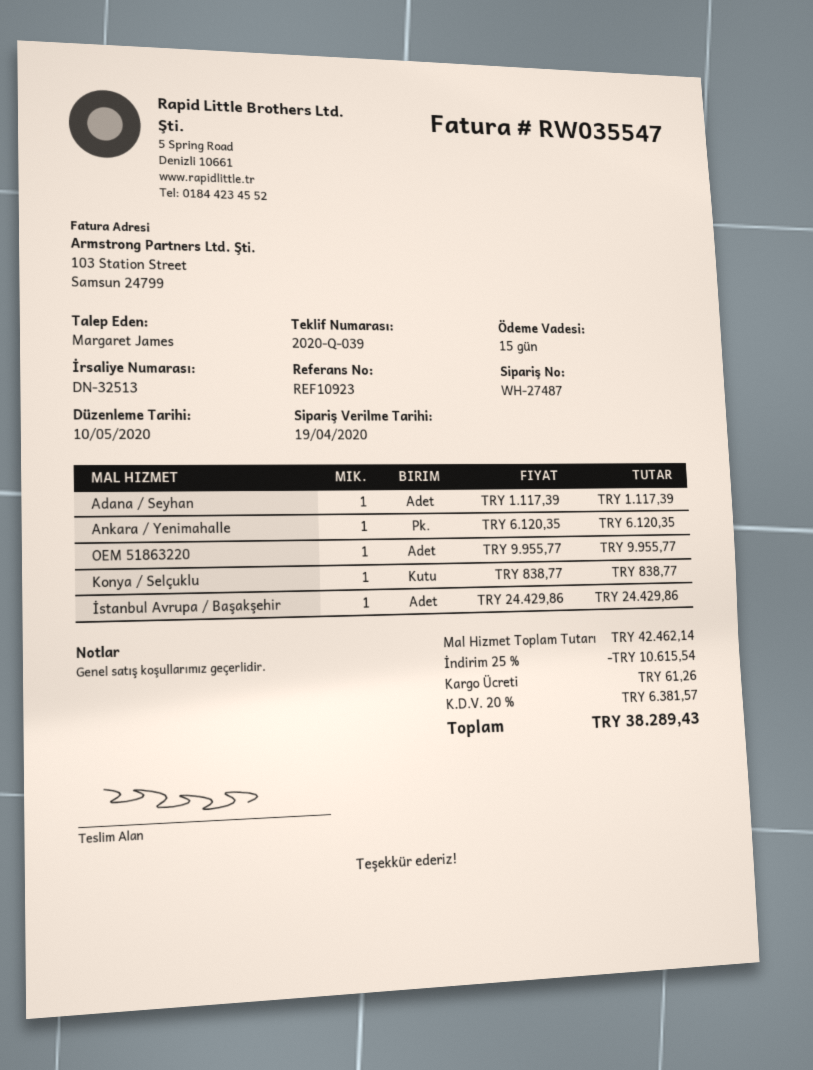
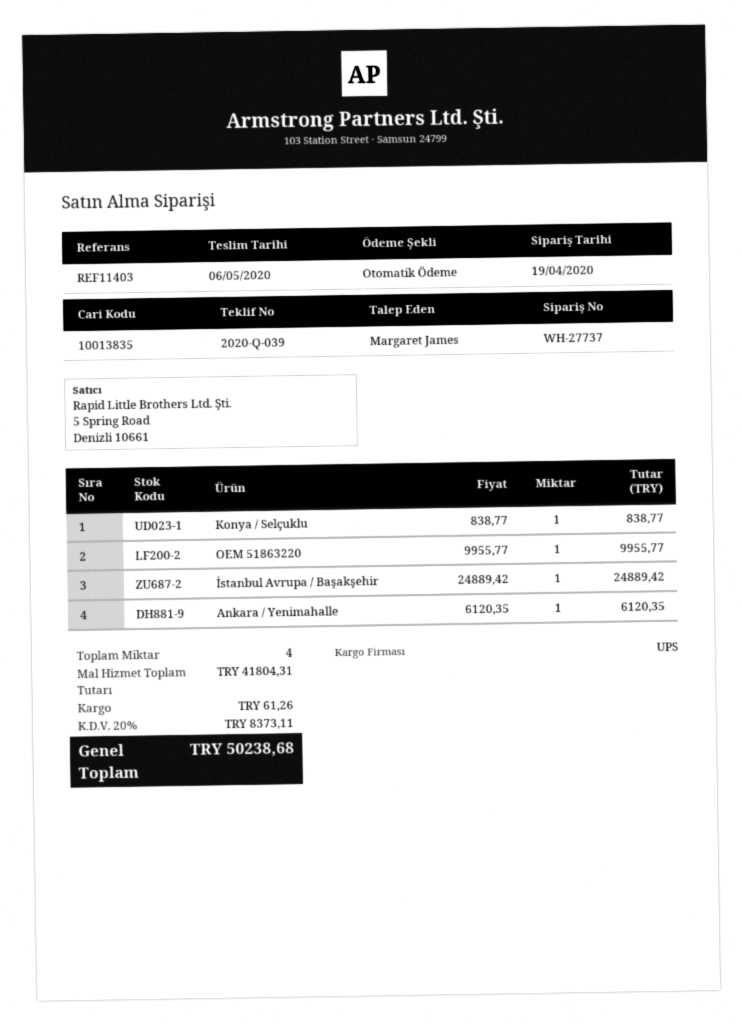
order number: WH-27487 -> WH-27737
reference: REF10923 -> REF11403
Adana / Seyhan: 1 x 1117.39 = 1117.39 -> none
İstanbul Avrupa / Başakşehir: 1 x 24429.86 = 24429.86 -> 1 x 24889.42 = 24889.42
subtotal: 42462.14 -> 41804.31
discount: 25% = 10615.54 -> none
tax: 20% = 6381.57 -> 20% = 8373.11
total: 38289.43 -> 50238.68

